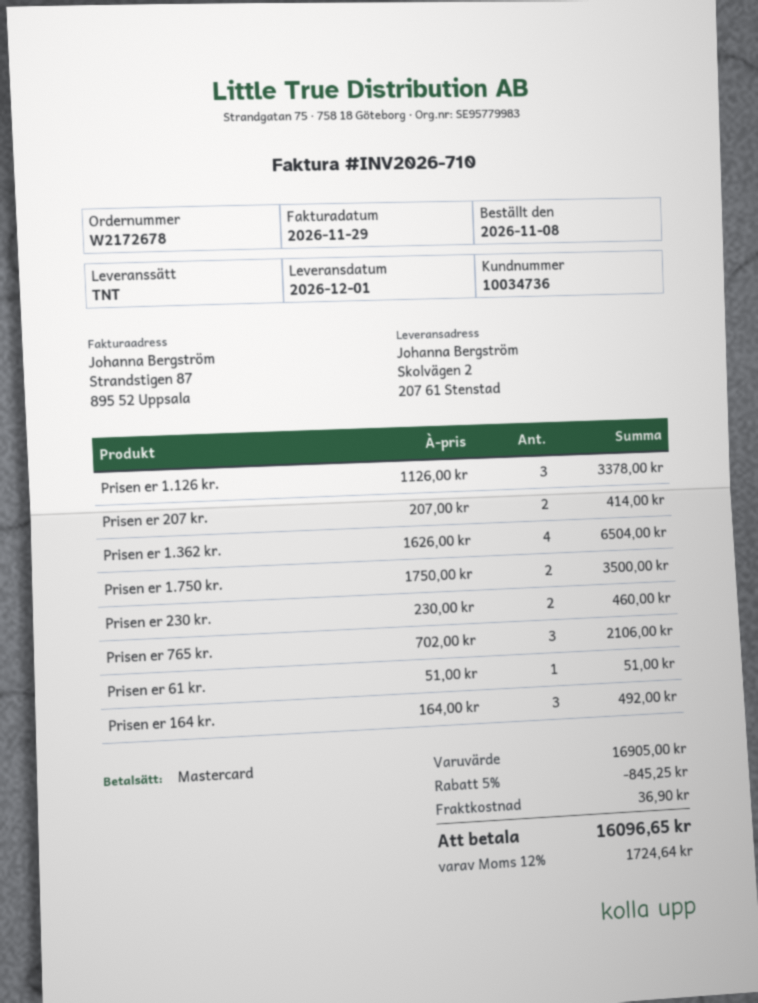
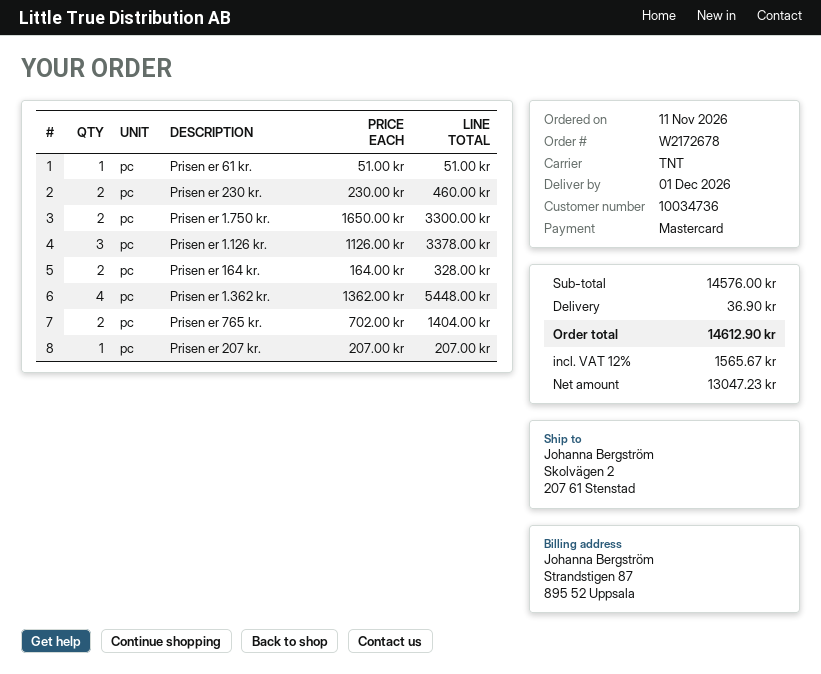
order date: 2026-11-08 -> 2026-11-11
Prisen er 207 kr.: 2 x 207.00 = 414.00 -> 1 x 207.00 = 207.00
Prisen er 1.362 kr.: 4 x 1626.00 = 6504.00 -> 4 x 1362.00 = 5448.00
Prisen er 1.750 kr.: 2 x 1750.00 = 3500.00 -> 2 x 1650.00 = 3300.00
Prisen er 765 kr.: 3 x 702.00 = 2106.00 -> 2 x 702.00 = 1404.00
Prisen er 164 kr.: 3 x 164.00 = 492.00 -> 2 x 164.00 = 328.00
subtotal: 16905.00 -> 14576.00
discount: 5% = 845.25 -> none
tax: 12% = 1724.64 -> 12% = 1565.67
total: 16096.65 -> 14612.90

